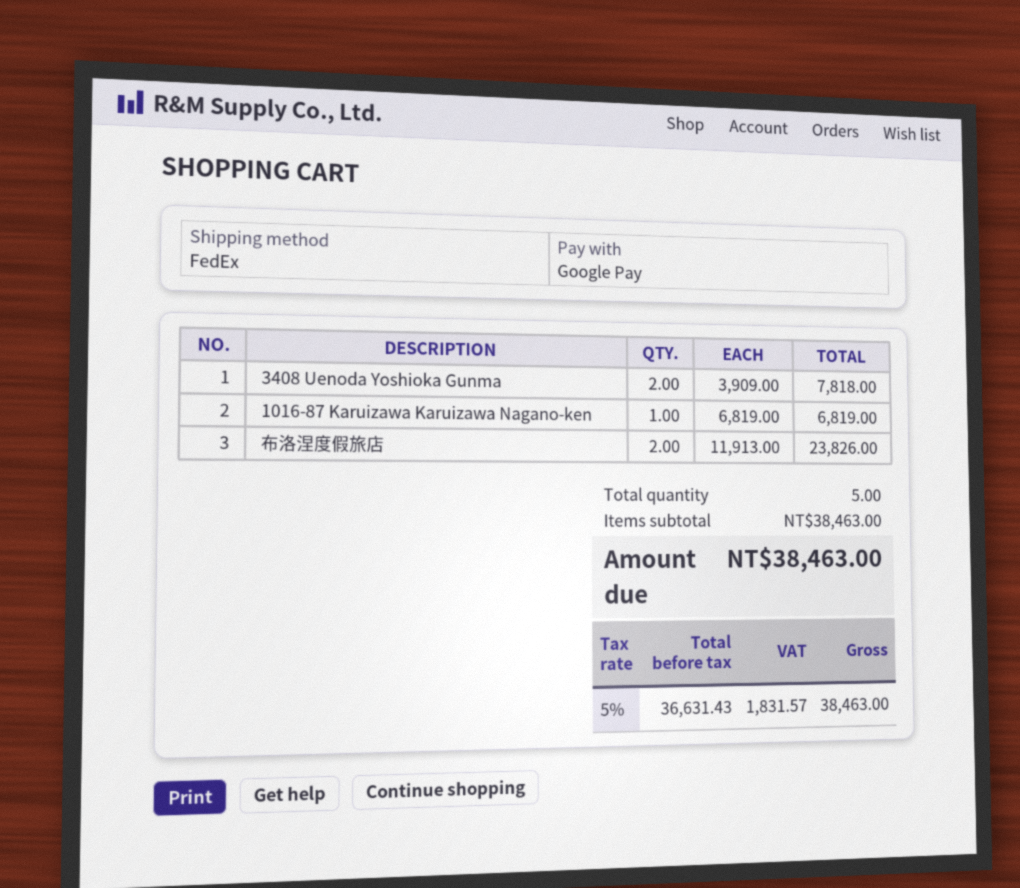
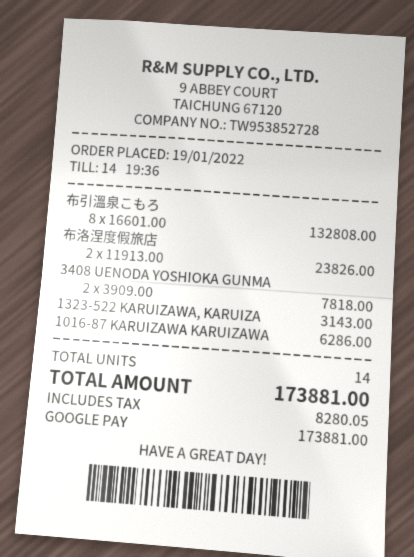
1016-87 Karuizawa Karuizawa Nagano-ken: 1 x 6819.00 = 6819.00 -> 1 x 6286.00 = 6286.00
布引溫泉こもろ: none -> 8 x 16601.00 = 132808.00
1323-522 KARUIZAWA, KARUIZA: none -> 1 x 3143.00 = 3143.00
total quantity: 5 -> 14
tax: 1831.57 -> 8280.05
total: 38463.00 -> 173881.00

